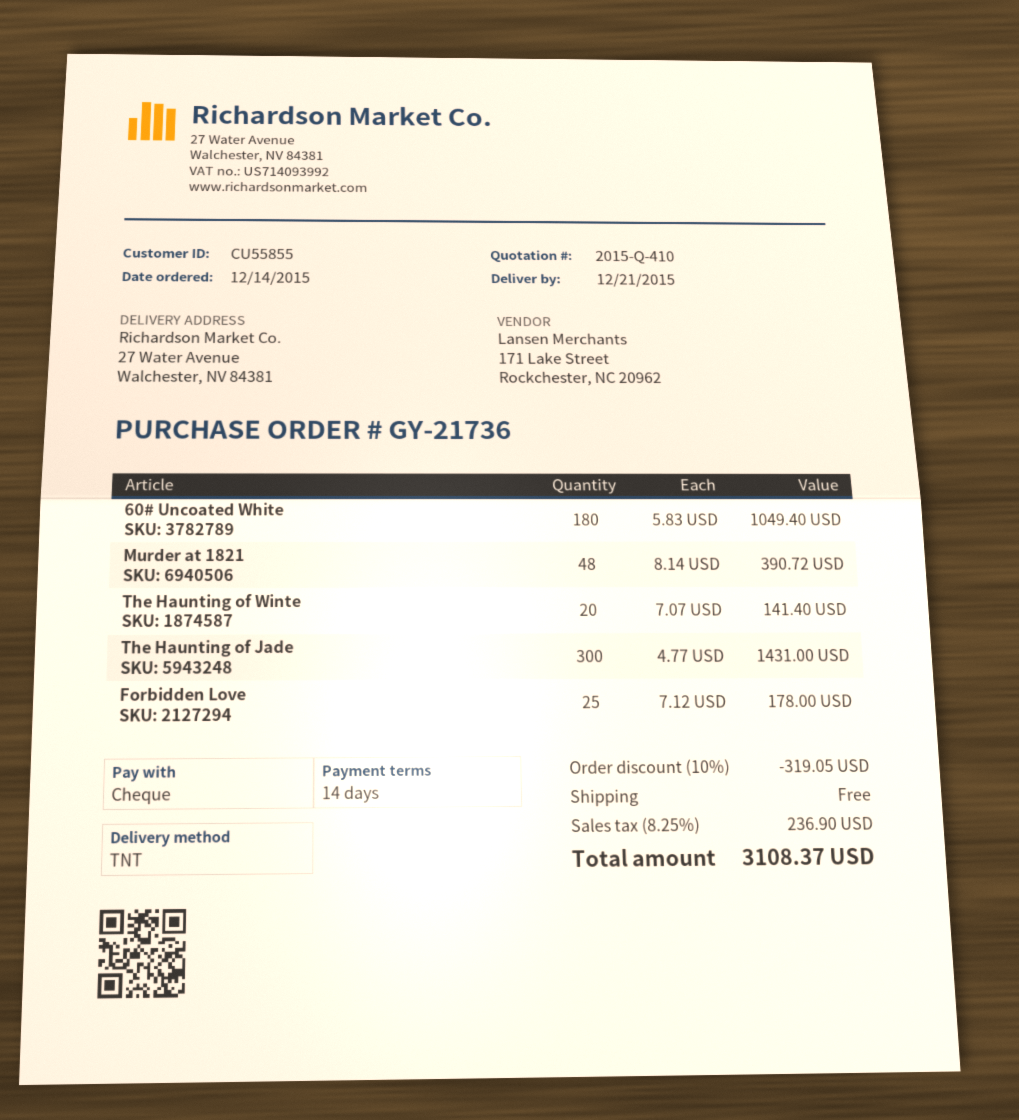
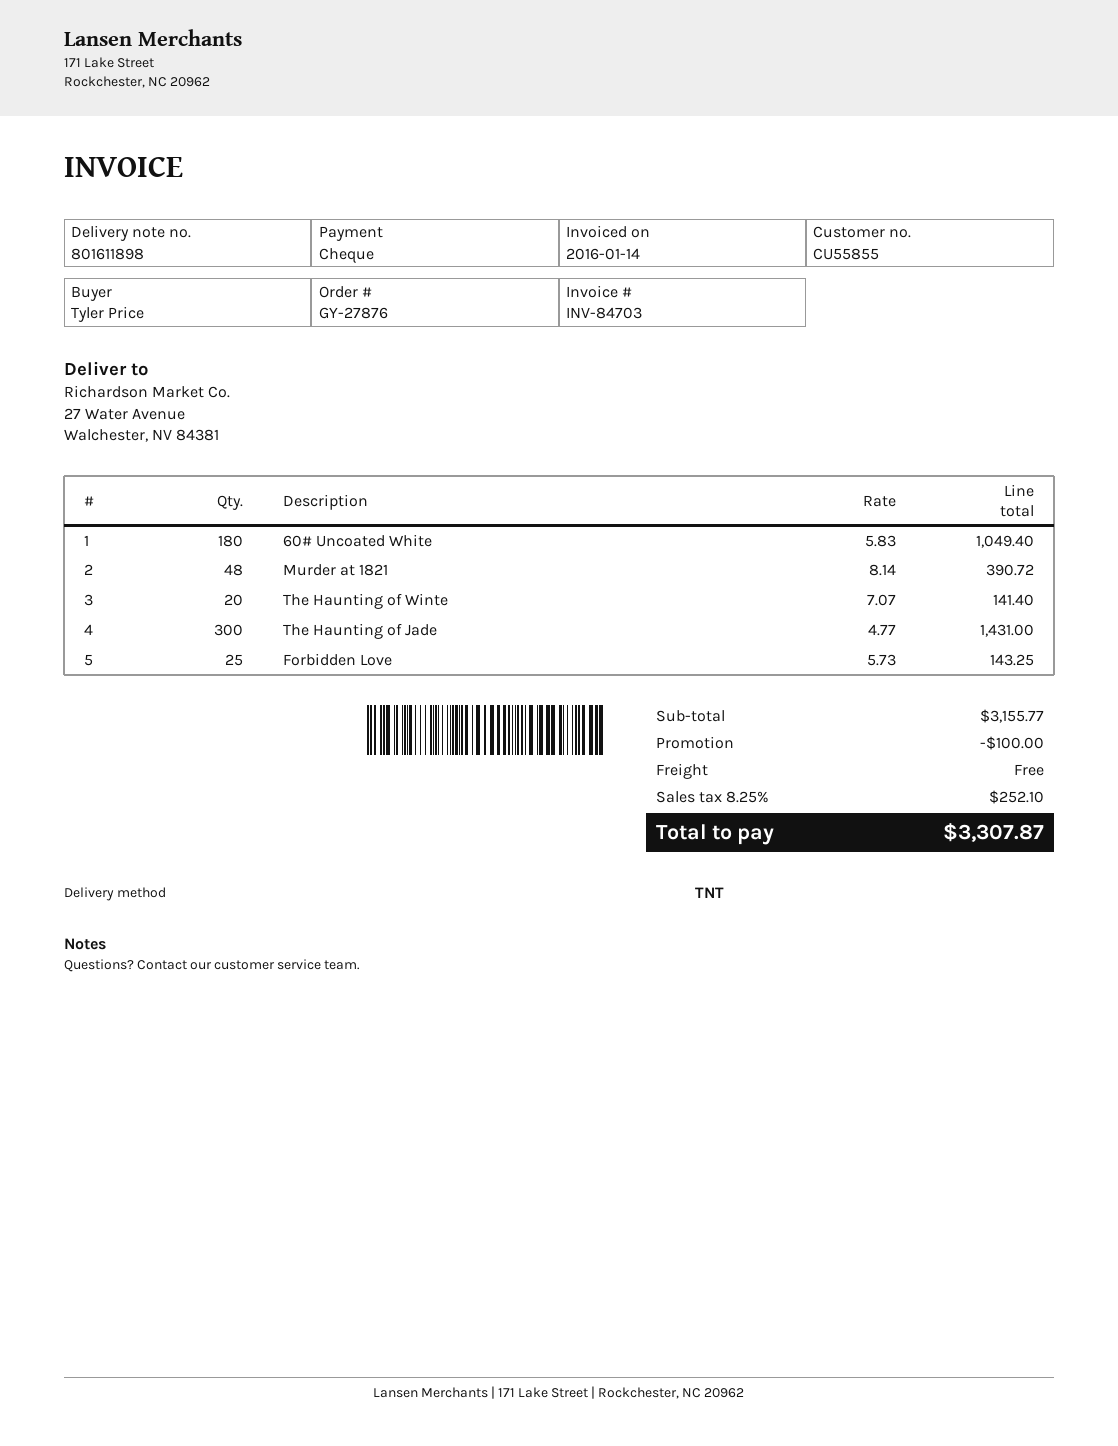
order number: GY-21736 -> GY-27876
Forbidden Love: 25 x 7.12 = 178.00 -> 25 x 5.73 = 143.25
discount: 319.05 -> 100.00
tax: 8.25% = 236.90 -> 8.25% = 252.10
total: 3108.37 -> 3307.87

